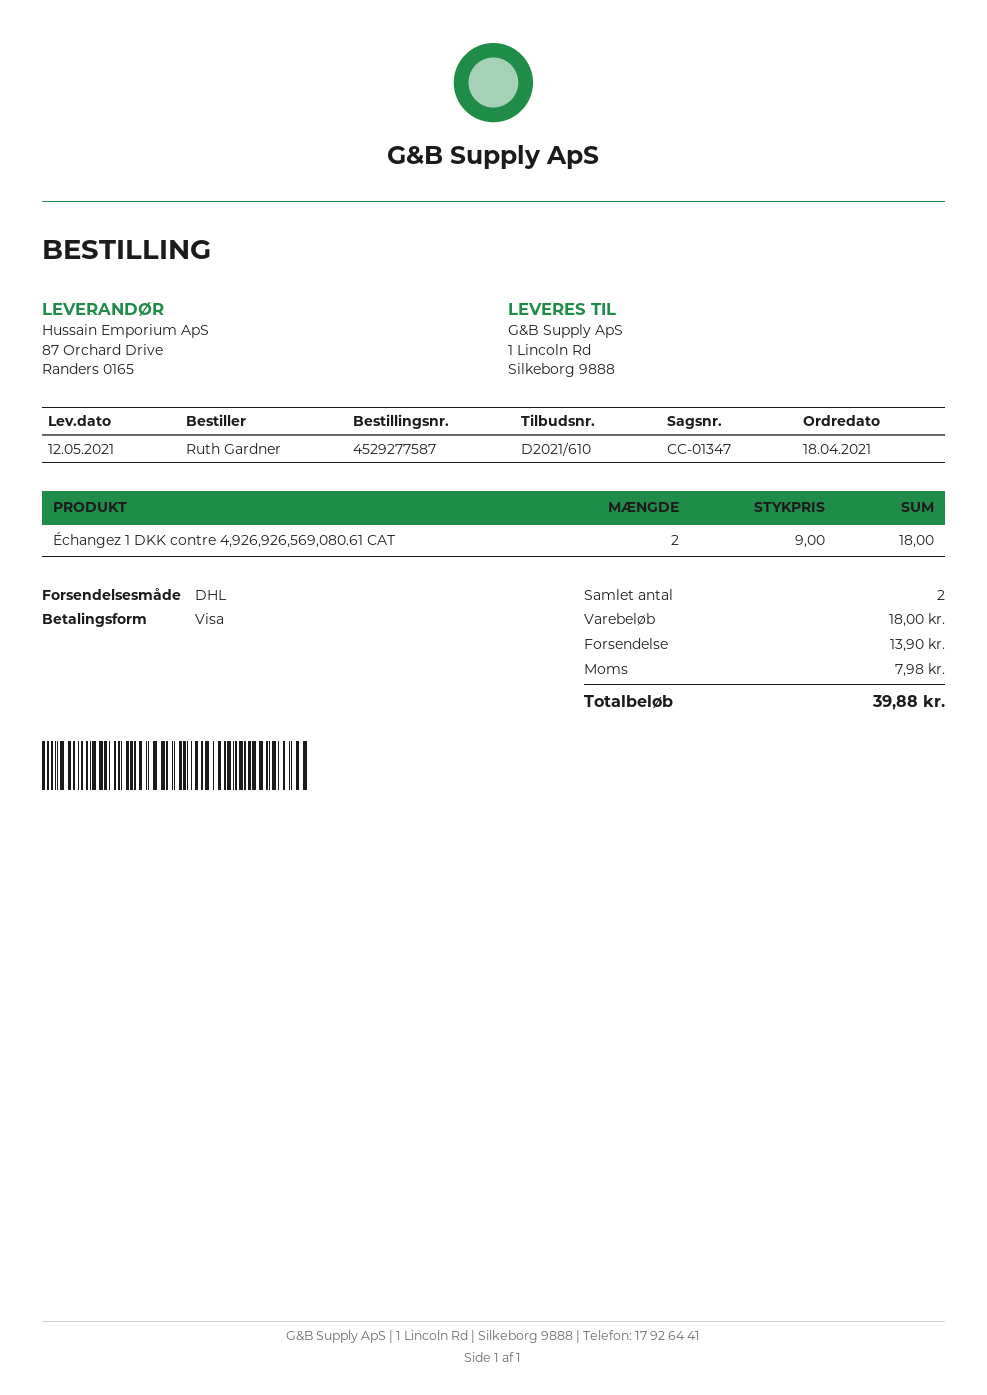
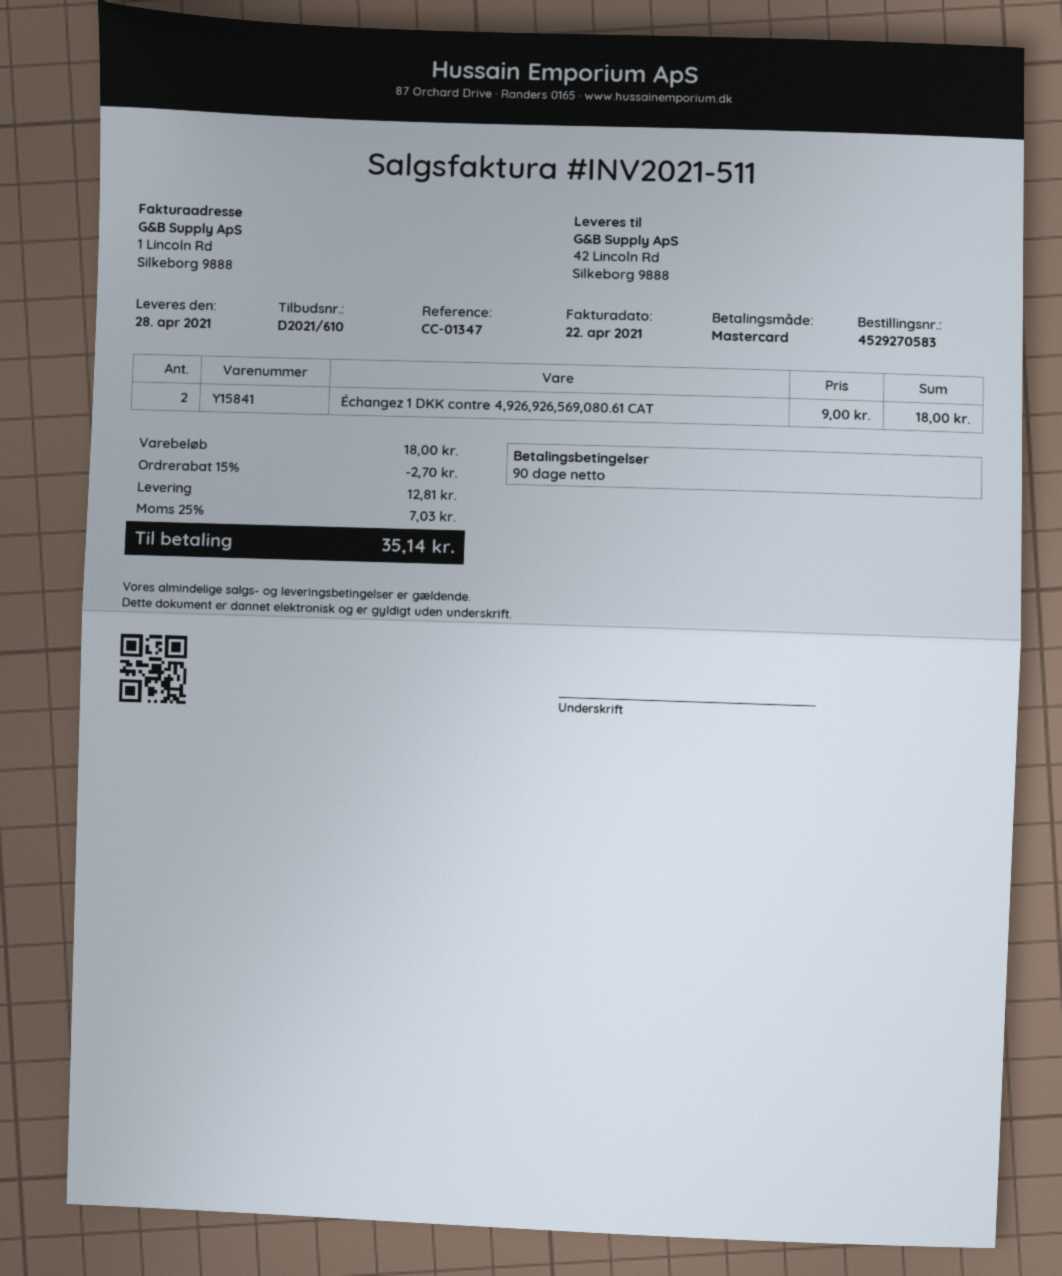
order number: 4529277587 -> 4529270583
delivery date: 2021-05-12 -> 2021-04-28
payment method: Visa -> Mastercard
ship to: 1 Lincoln Rd, Silkeborg 9888 -> 42 Lincoln Rd, Silkeborg 9888
discount: none -> 15% = 2.70
shipping: 13.90 -> 12.81
tax: 7.98 -> 7.03
total: 39.88 -> 35.14

